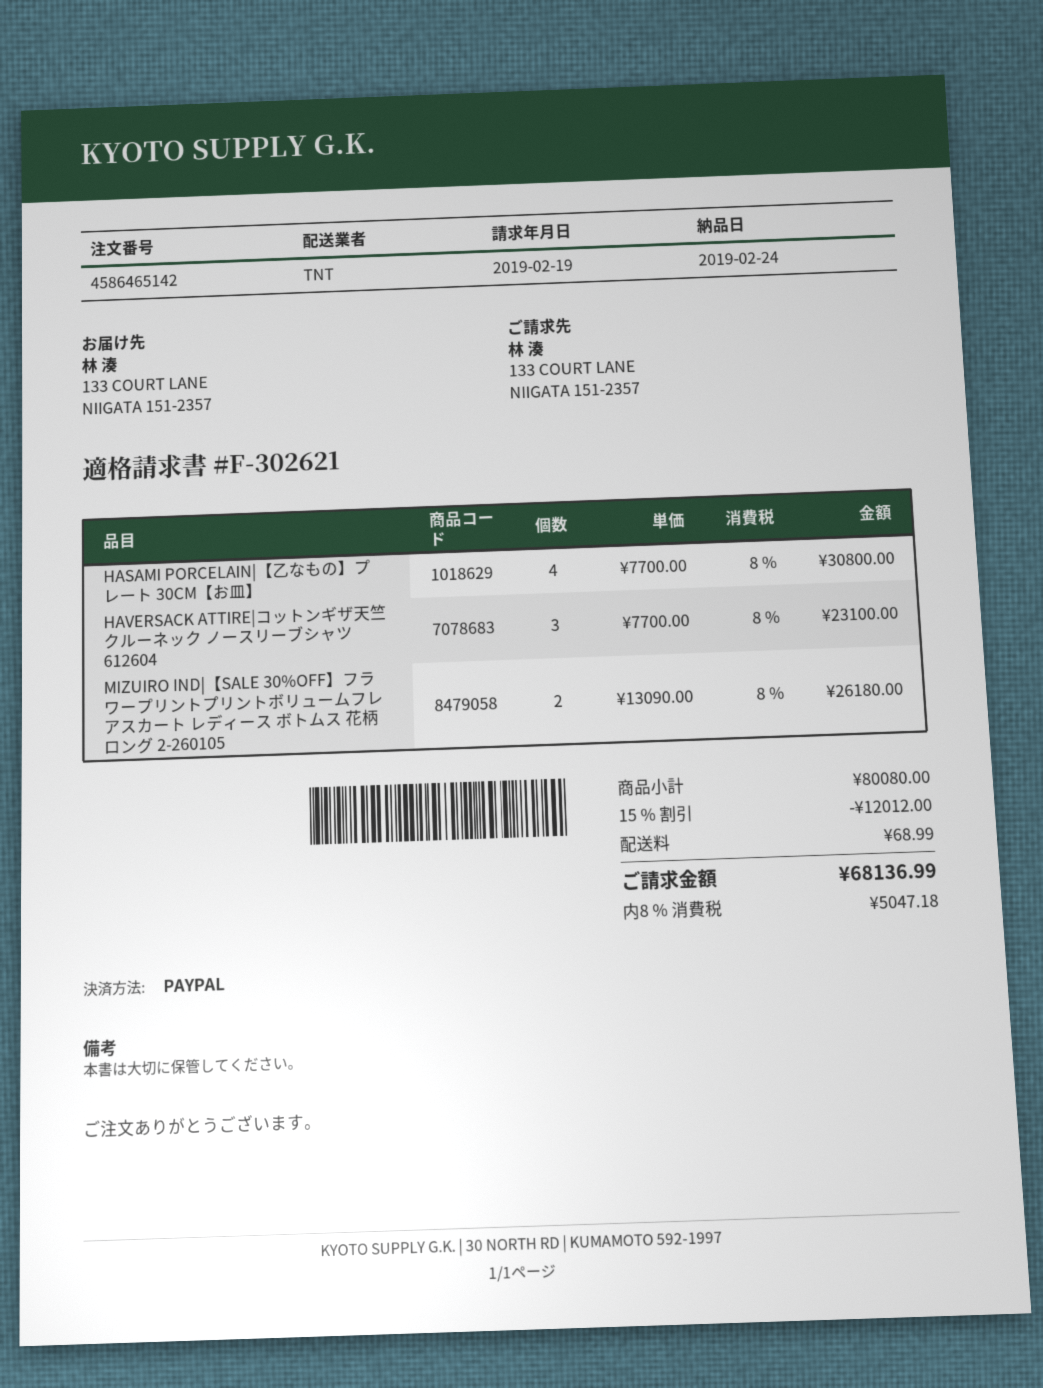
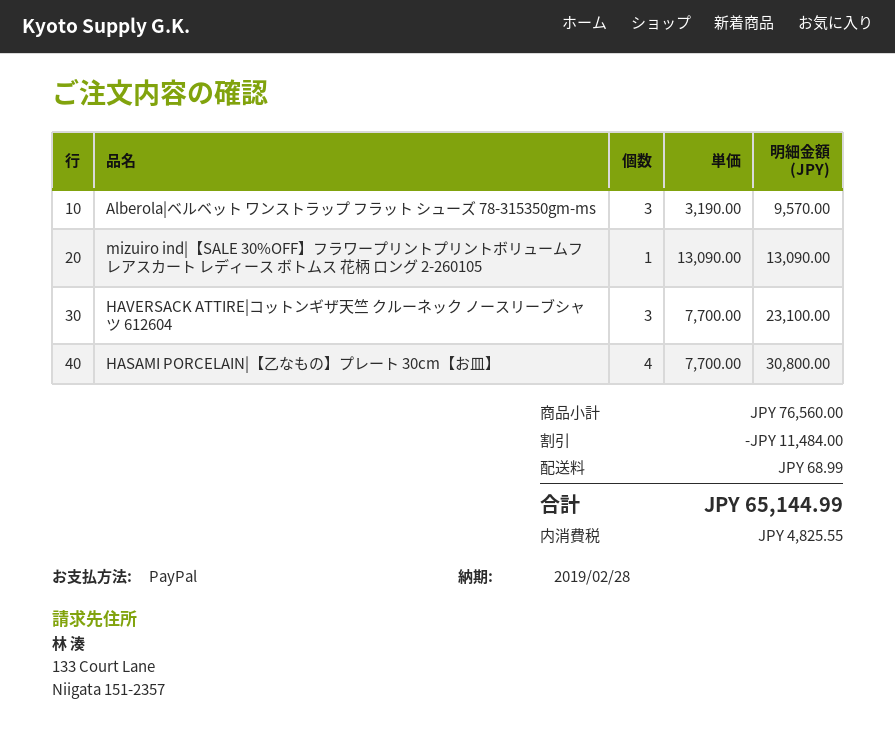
delivery date: 2019-02-24 -> 2019-02-28
MIZUIRO IND|【SALE 30%OFF】フラワープリントプリントボリュームフレアスカート レディース ボトムス 花柄 ロング 2-260105: 2 x 13090.00 = 26180.00 -> 1 x 13090.00 = 13090.00
Alberola|ベルベット ワンストラップ フラット シューズ 78-315350gm-ms: none -> 3 x 3190.00 = 9570.00
subtotal: 80080.00 -> 76560.00
discount: 12012.00 -> 11484.00
tax: 5047.18 -> 4825.55
total: 68136.99 -> 65144.99

